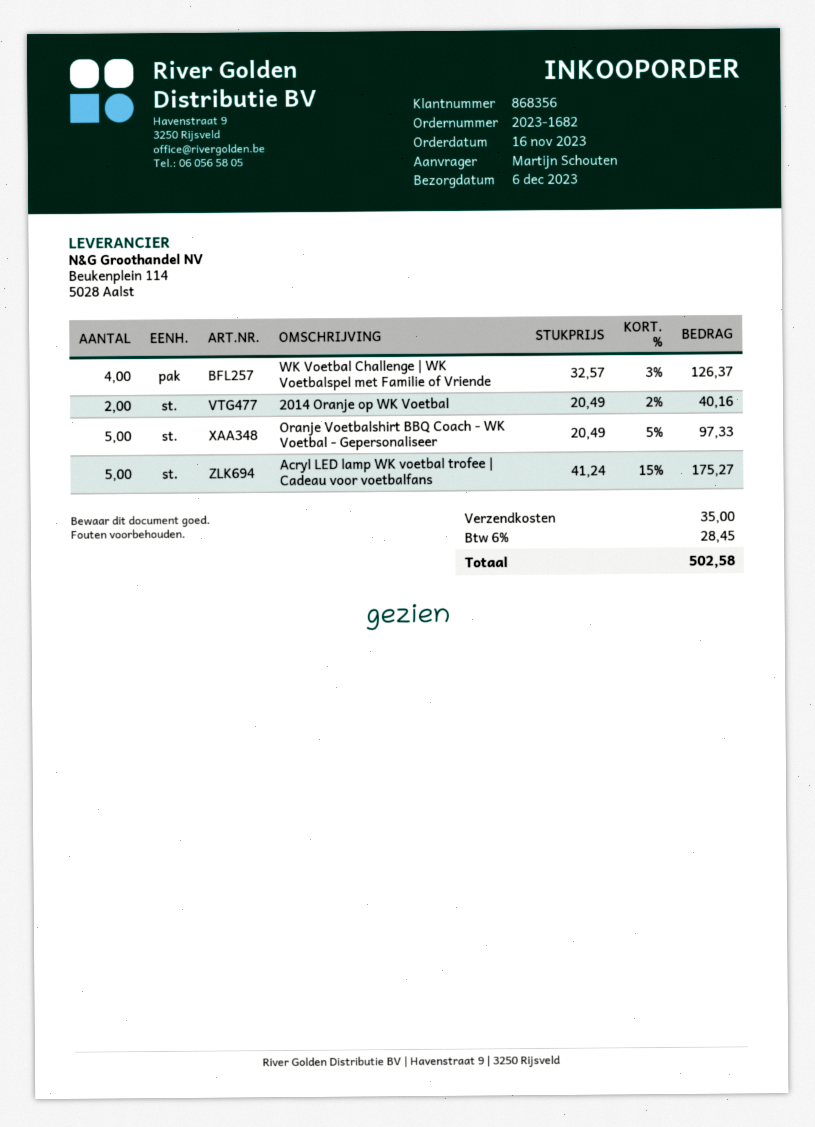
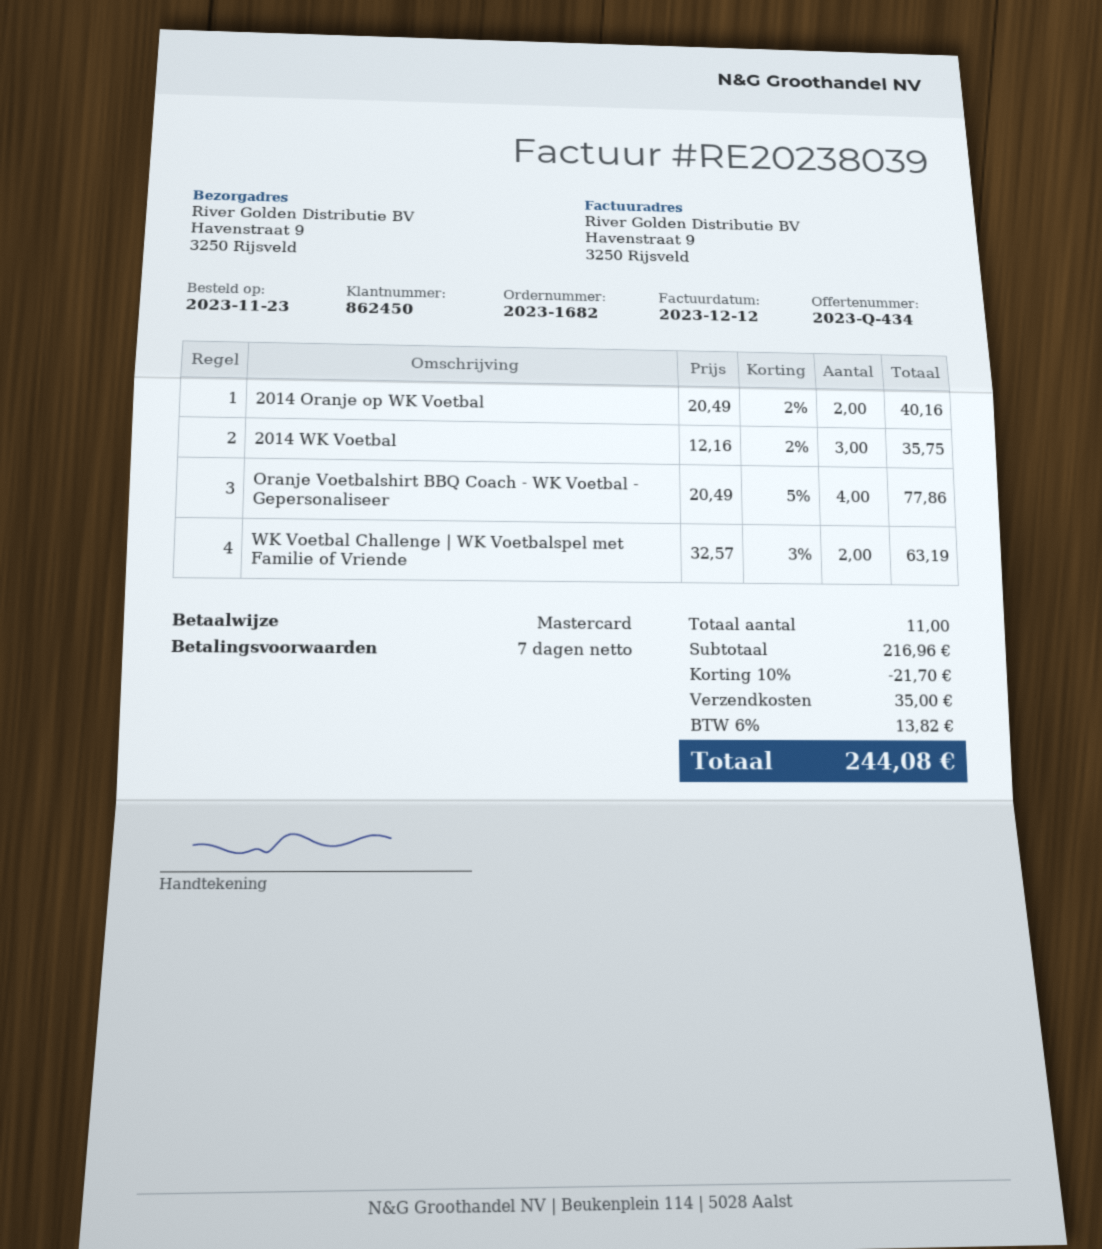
order date: 2023-11-16 -> 2023-11-23
customer number: 868356 -> 862450
WK Voetbal Challenge | WK Voetbalspel met Familie of Vriende: 4 x 32.57 - 3% = 126.37 -> 2 x 32.57 - 3% = 63.19
Oranje Voetbalshirt BBQ Coach - WK Voetbal - Gepersonaliseer: 5 x 20.49 - 5% = 97.33 -> 4 x 20.49 - 5% = 77.86
Acryl LED lamp WK voetbal trofee | Cadeau voor voetbalfans: 5 x 41.24 - 15% = 175.27 -> none
2014 WK Voetbal: none -> 3 x 12.16 - 2% = 35.75
discount: none -> 10% = 21.70
tax: 6% = 28.45 -> 6% = 13.82
total: 502.58 -> 244.08

